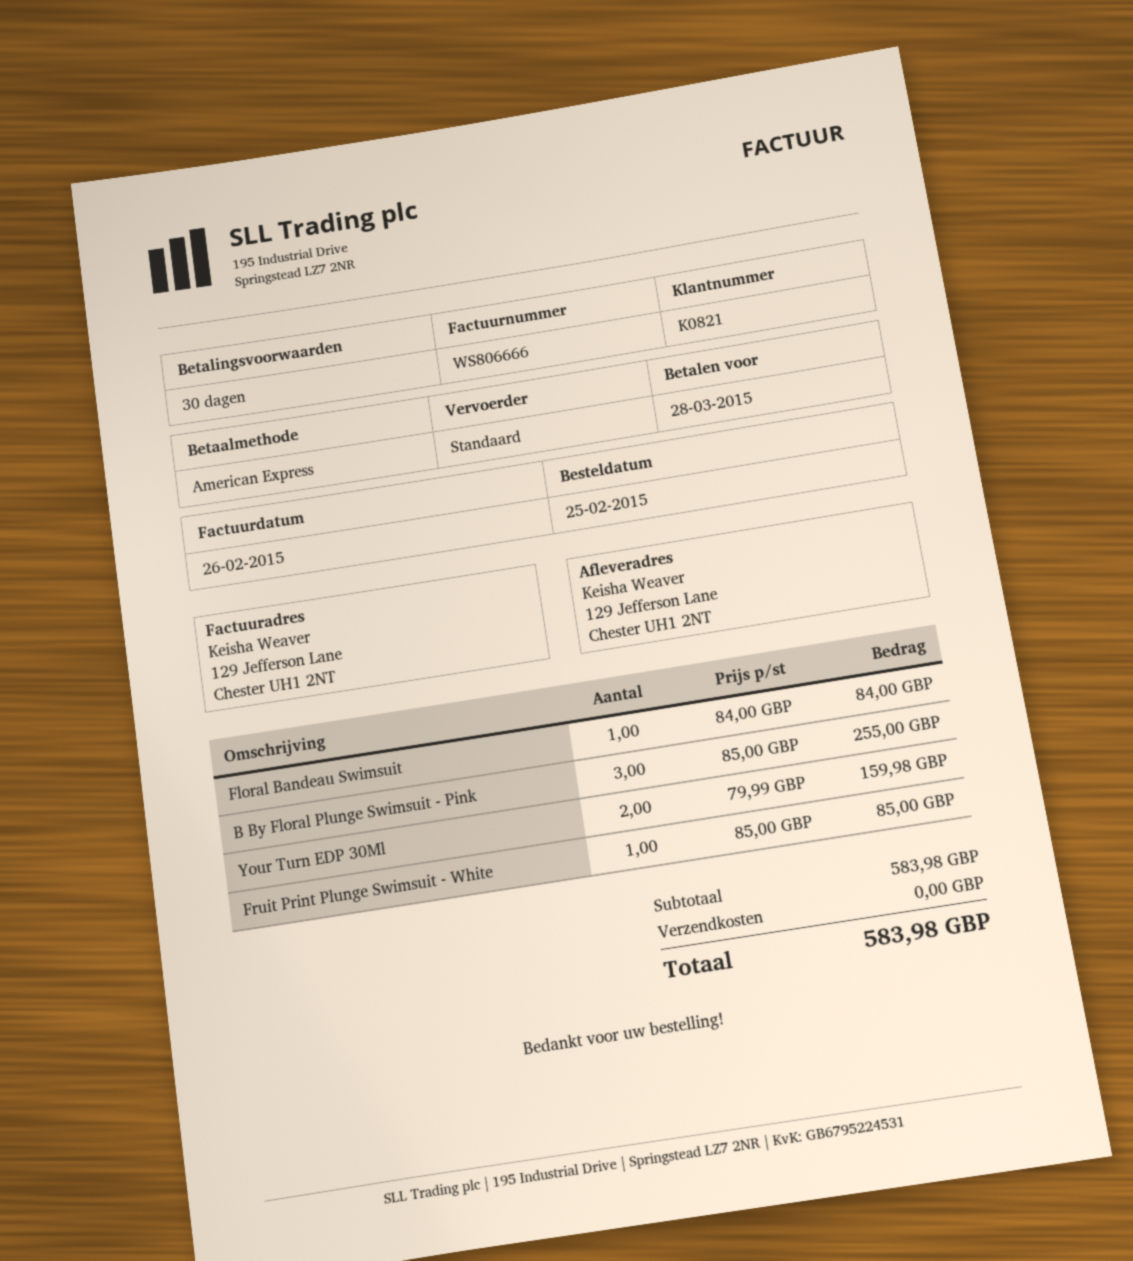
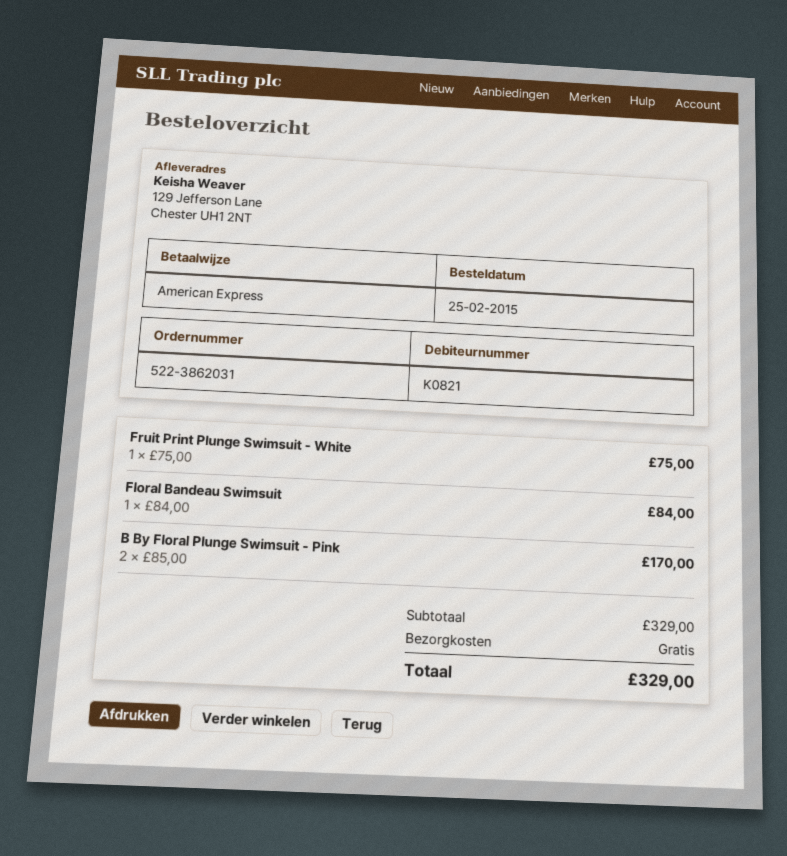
B By Floral Plunge Swimsuit - Pink: 3 x 85.00 = 255.00 -> 2 x 85.00 = 170.00
Your Turn EDP 30Ml: 2 x 79.99 = 159.98 -> none
Fruit Print Plunge Swimsuit - White: 1 x 85.00 = 85.00 -> 1 x 75.00 = 75.00
subtotal: 583.98 -> 329.00
total: 583.98 -> 329.00

